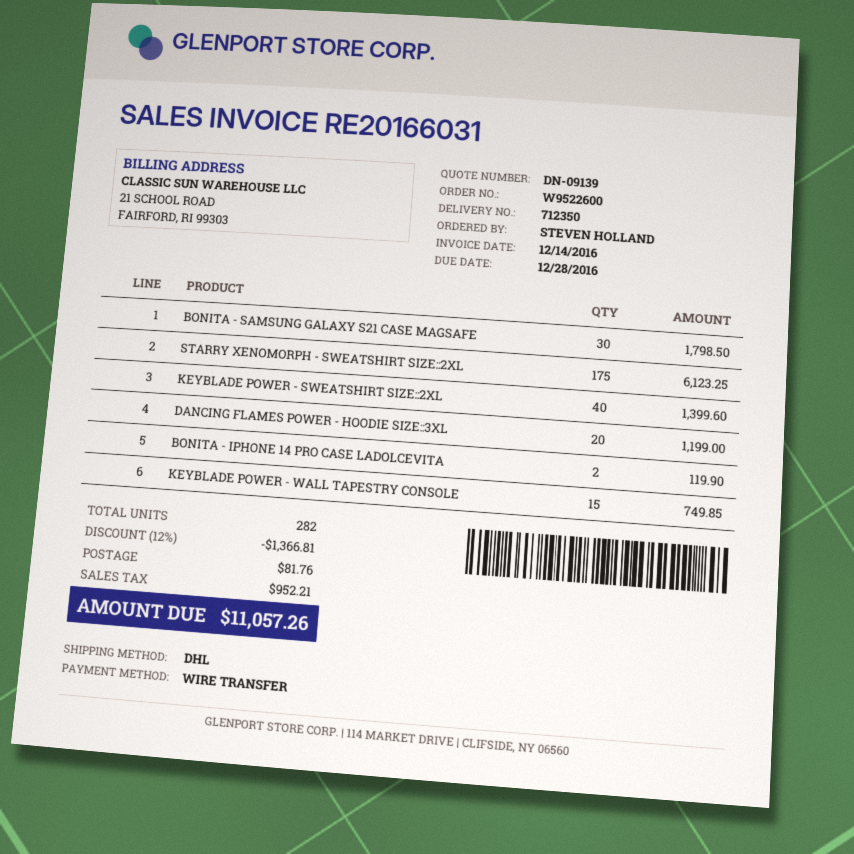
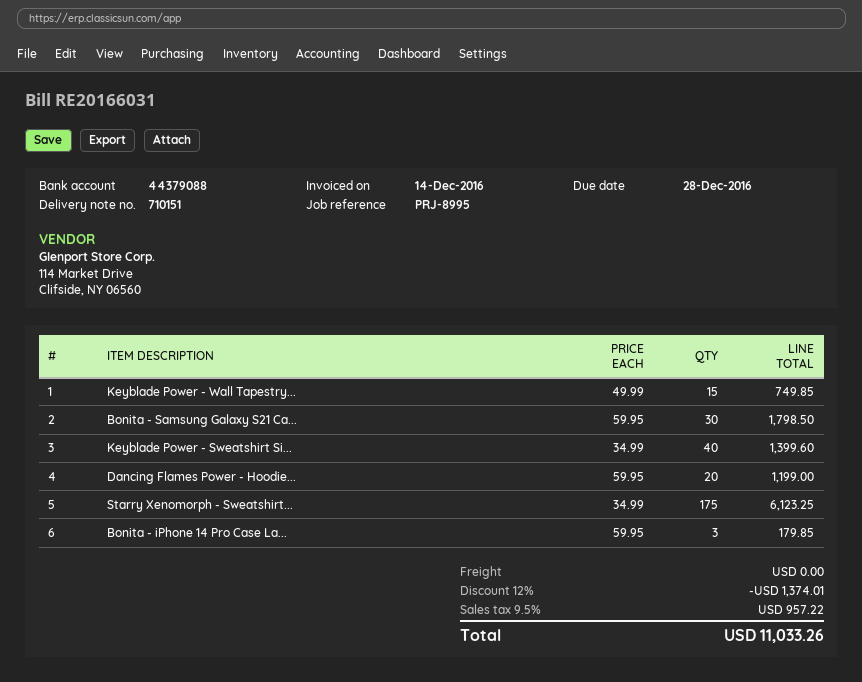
delivery note number: 712350 -> 710151
BONITA - IPHONE 14 PRO CASE LADOLCEVITA: 2 for 119.90 -> 3 for 179.85
discount: 12% = 1366.81 -> 12% = 1374.01
shipping: 81.76 -> 0.00
tax: 952.21 -> 957.22
total: 11057.26 -> 11033.26

